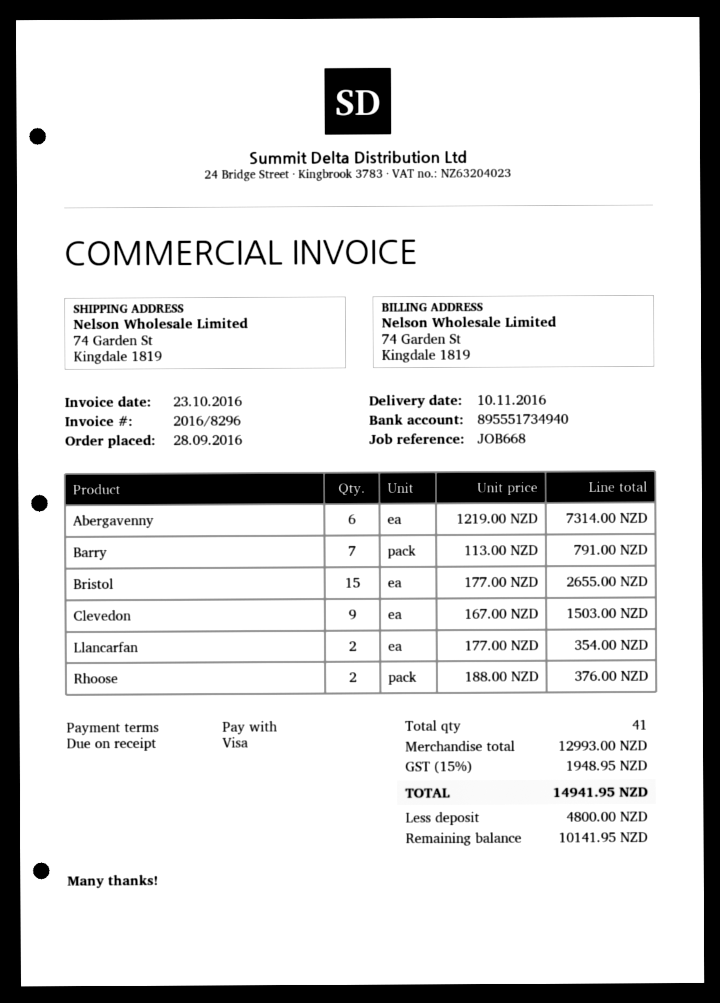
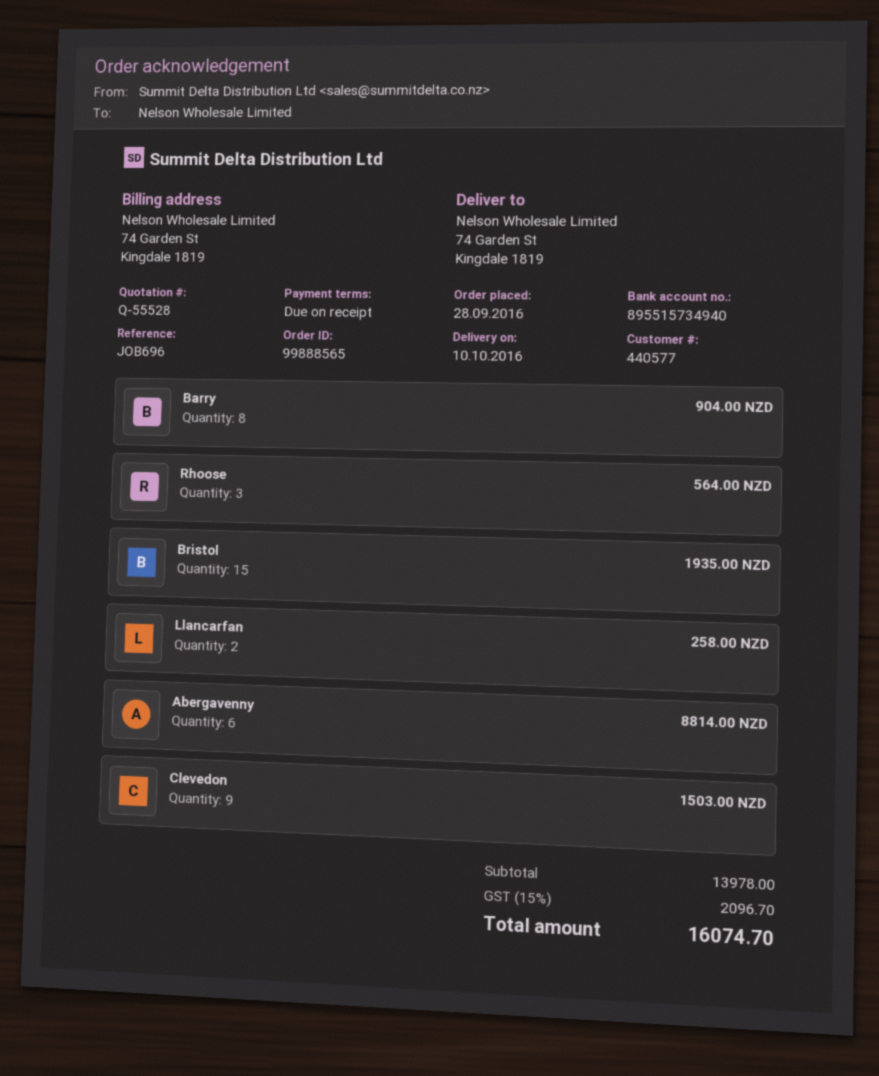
delivery date: 2016-11-10 -> 2016-10-10
reference: JOB668 -> JOB696
bank account: 895551734940 -> 895515734940
Abergavenny: 6 for 7314.00 -> 6 for 8814.00
Barry: 7 for 791.00 -> 8 for 904.00
Bristol: 15 for 2655.00 -> 15 for 1935.00
Llancarfan: 2 for 354.00 -> 2 for 258.00
Rhoose: 2 for 376.00 -> 3 for 564.00
subtotal: 12993.00 -> 13978.00
tax: 15% = 1948.95 -> 15% = 2096.70
total: 14941.95 -> 16074.70

